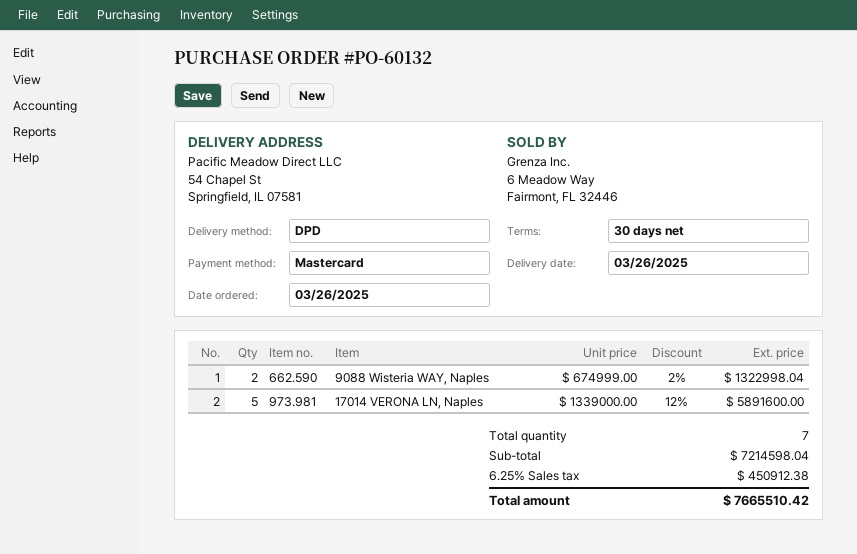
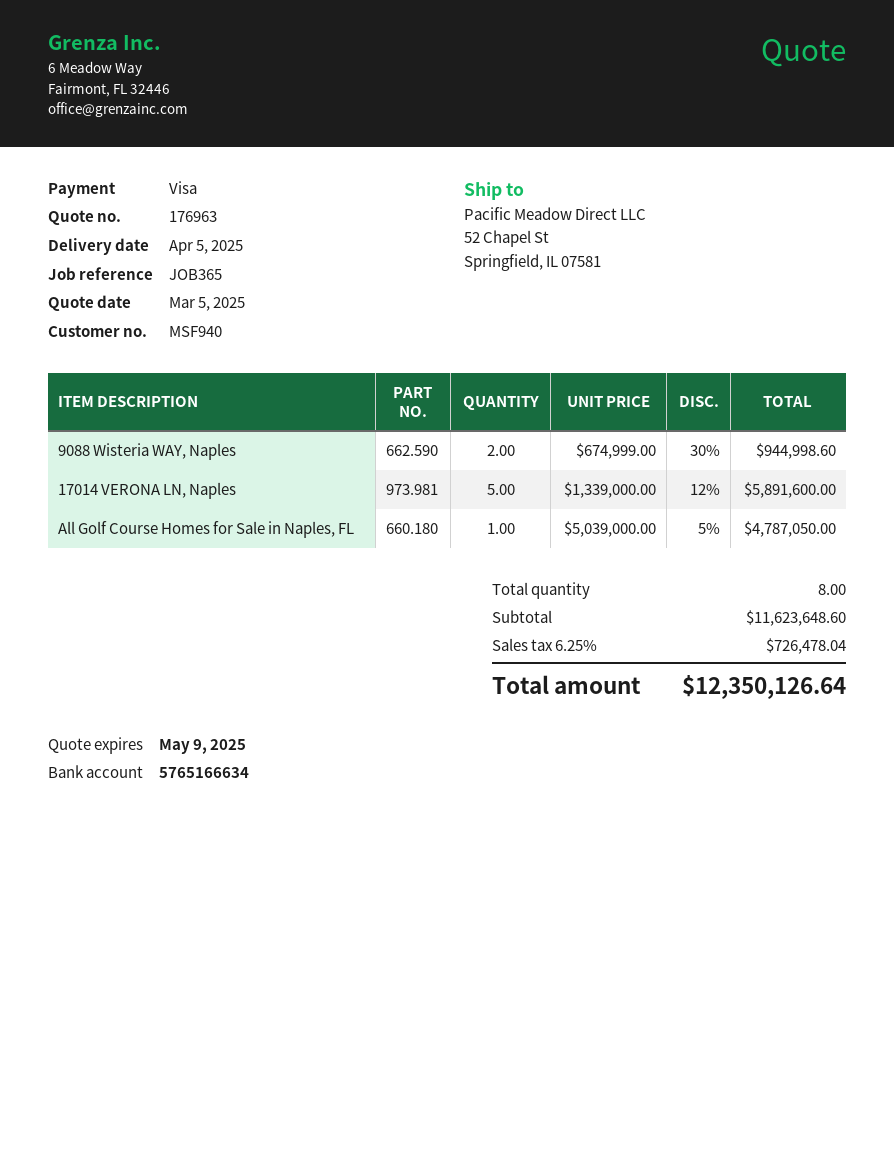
delivery date: 2025-03-26 -> 2025-04-05
payment method: Mastercard -> Visa
ship to: 54 Chapel St, Springfield, IL 07581 -> 52 Chapel St, Springfield, IL 07581
9088 Wisteria WAY, Naples: 2 x 674999.00 - 2% = 1322998.04 -> 2 x 674999.00 - 30% = 944998.60
All Golf Course Homes for Sale in Naples, FL: none -> 1 x 5039000.00 - 5% = 4787050.00
total quantity: 7 -> 8
subtotal: 7214598.04 -> 11623648.60
tax: 6.25% = 450912.38 -> 6.25% = 726478.04
total: 7665510.42 -> 12350126.64

